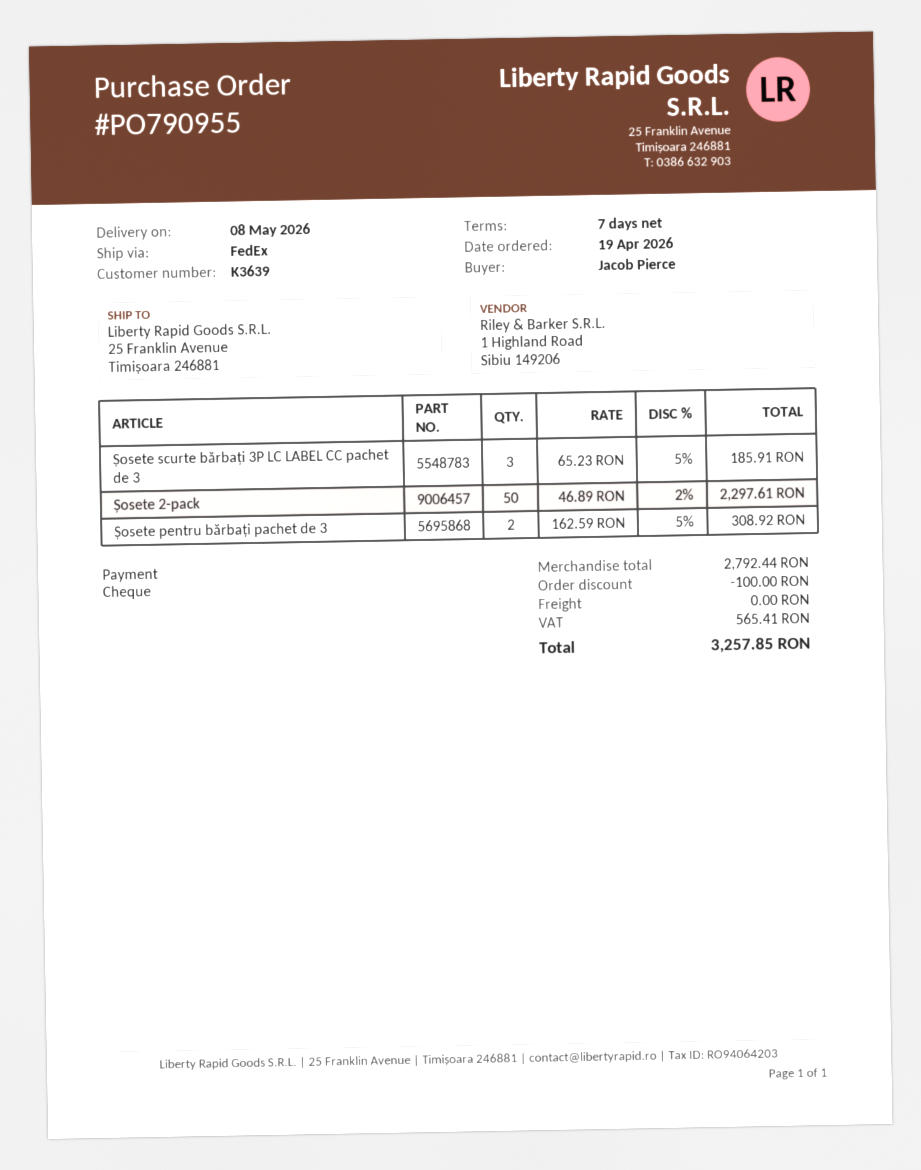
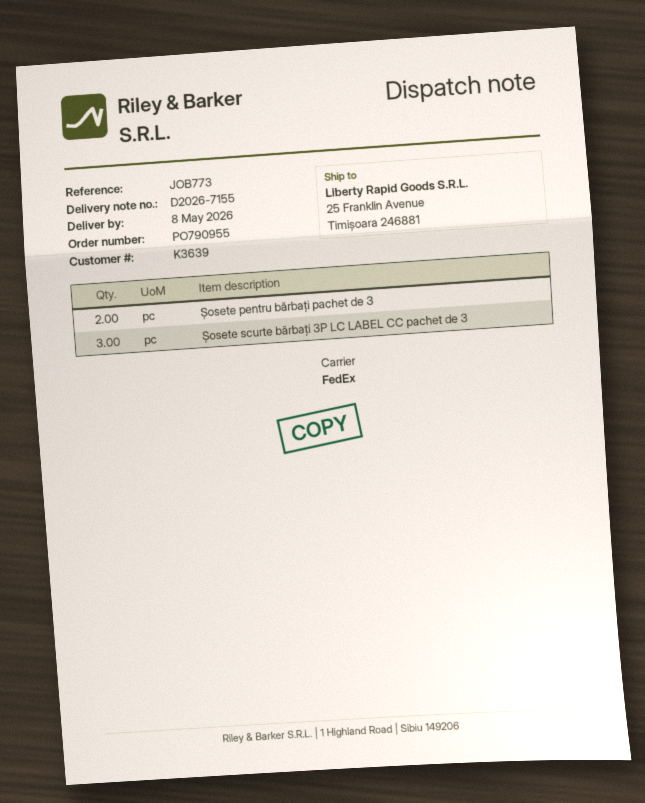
Șosete 2-pack: 50 -> none

